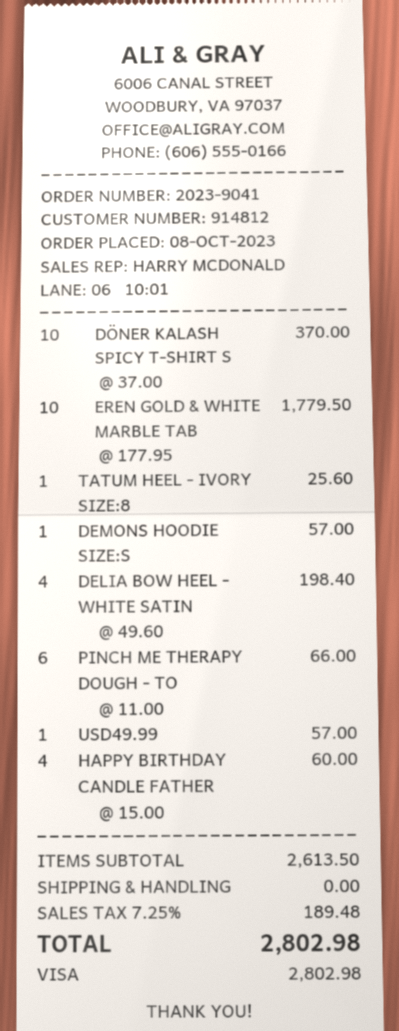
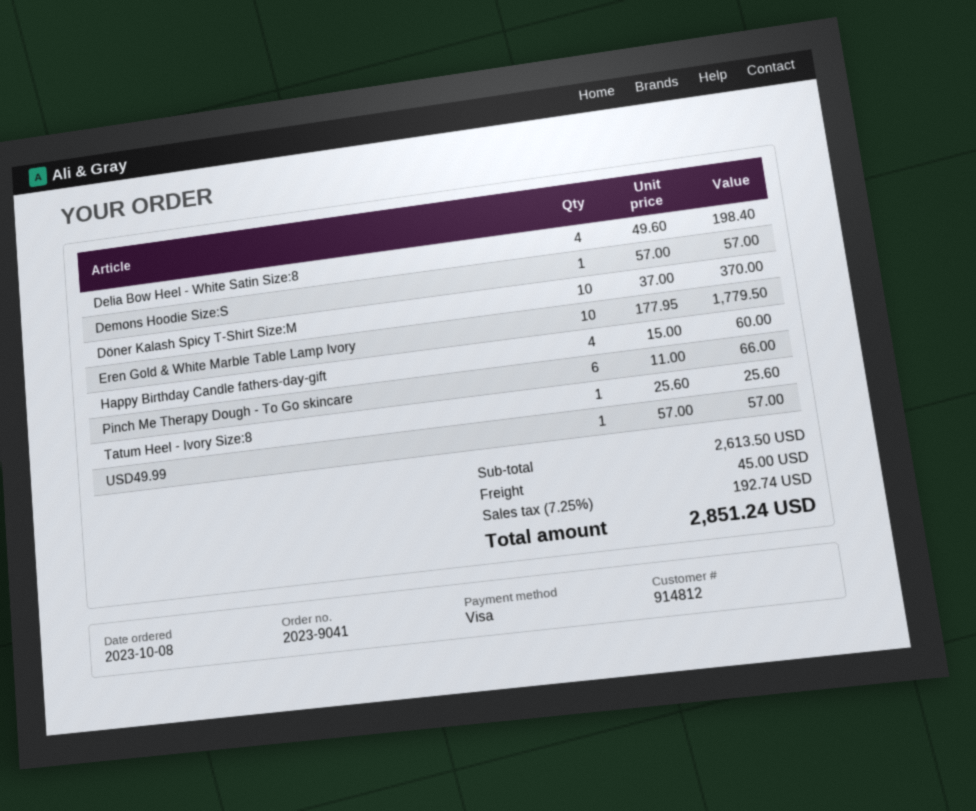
shipping: 0.00 -> 45.00
tax: 7.25% = 189.48 -> 7.25% = 192.74
total: 2802.98 -> 2851.24

